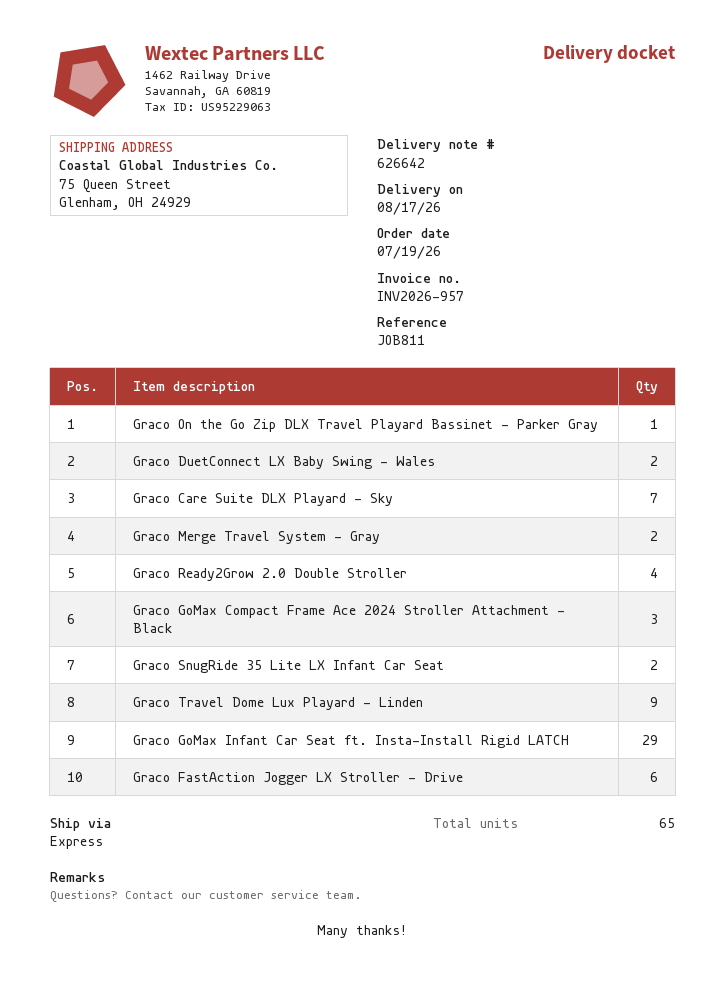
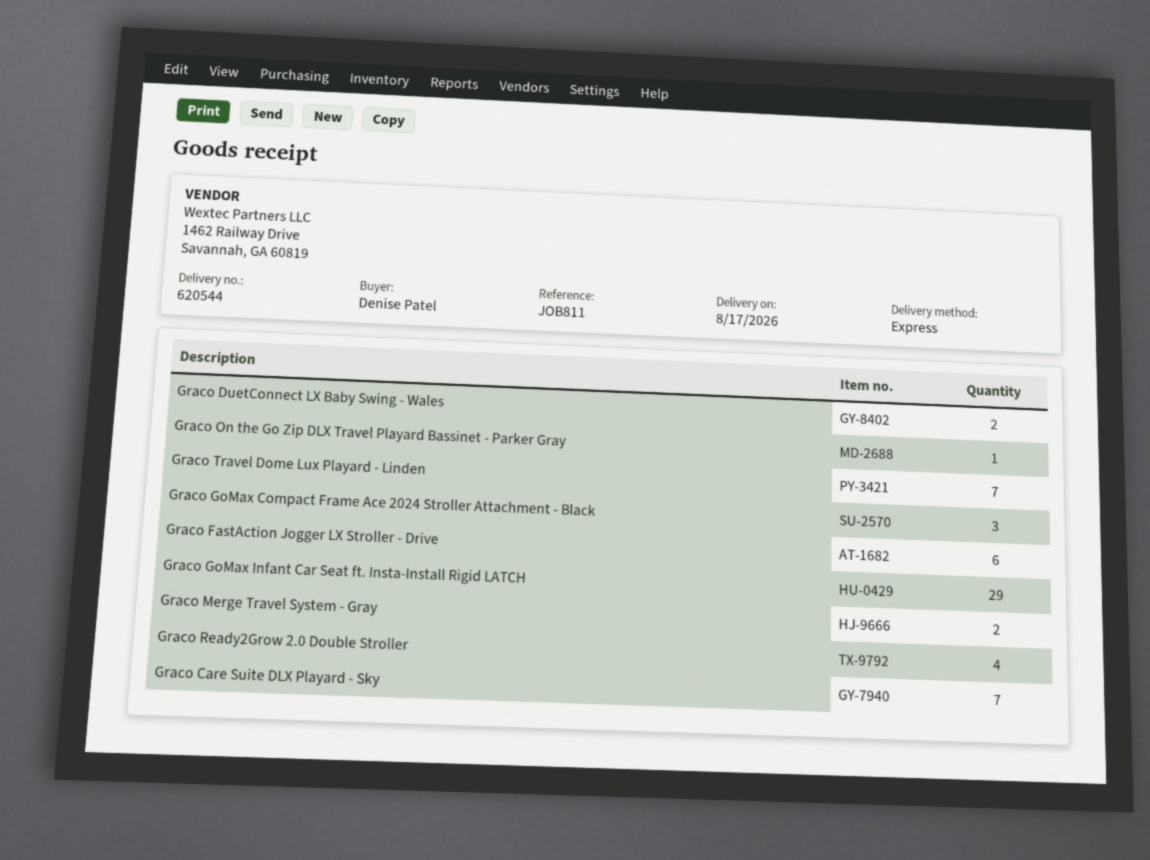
delivery note number: 626642 -> 620544
Graco SnugRide 35 Lite LX Infant Car Seat: 2 -> none
Graco Travel Dome Lux Playard - Linden: 9 -> 7

